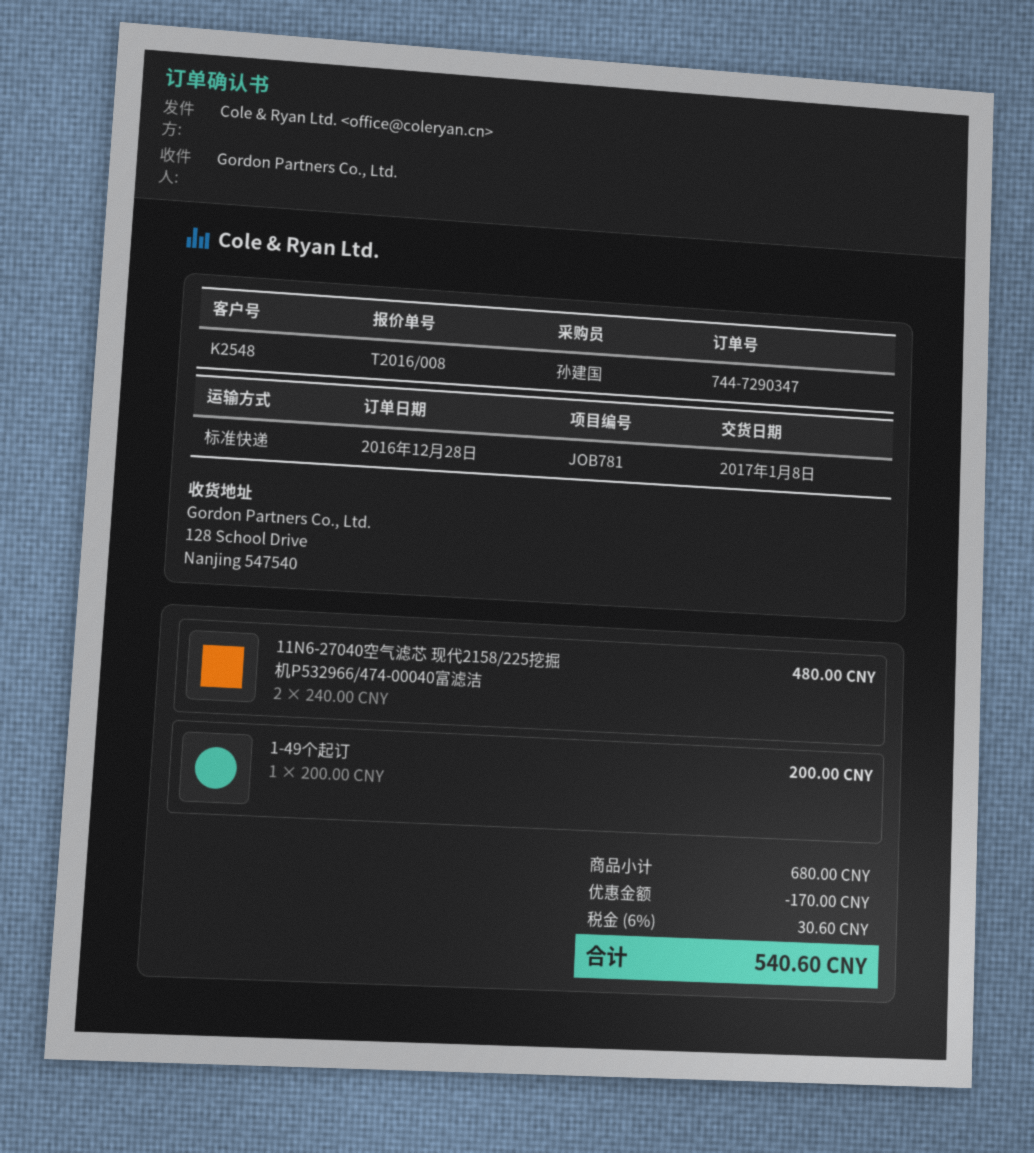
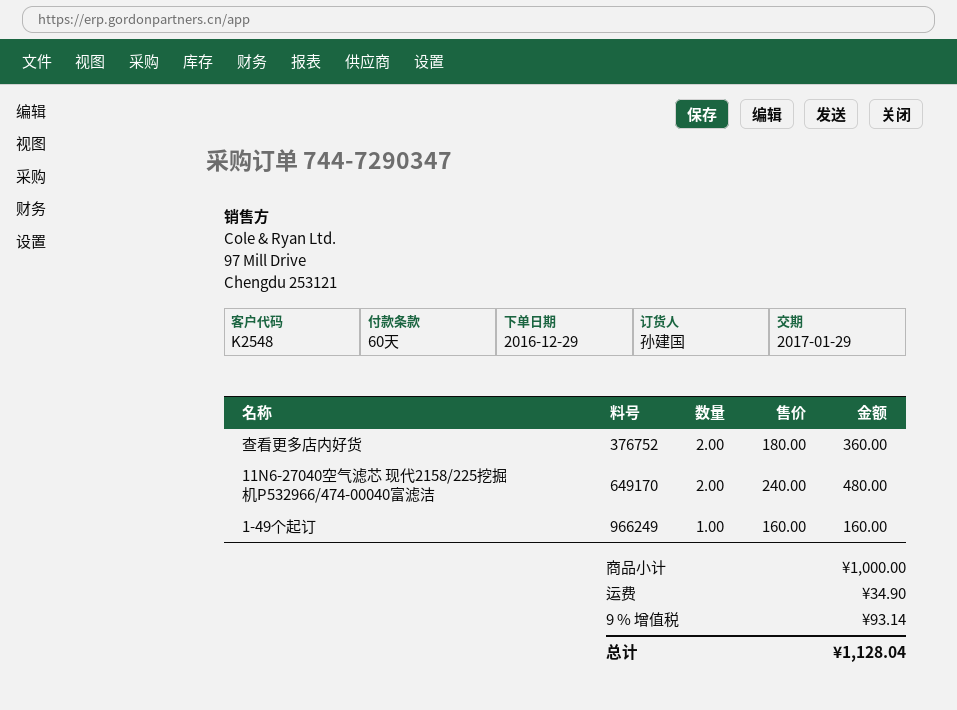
order date: 2016-12-28 -> 2016-12-29
delivery date: 2017-01-08 -> 2017-01-29
1-49个起订: 1 x 200.00 = 200.00 -> 1 x 160.00 = 160.00
查看更多店内好货: none -> 2 x 180.00 = 360.00
subtotal: 680.00 -> 1000.00
discount: 170.00 -> none
shipping: none -> 34.90
tax: 6% = 30.60 -> 9% = 93.14
total: 540.60 -> 1128.04

